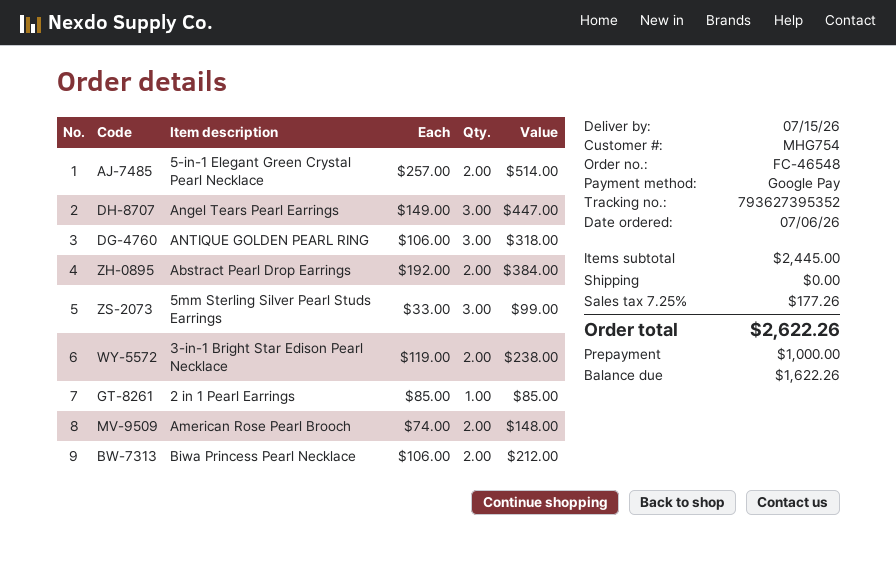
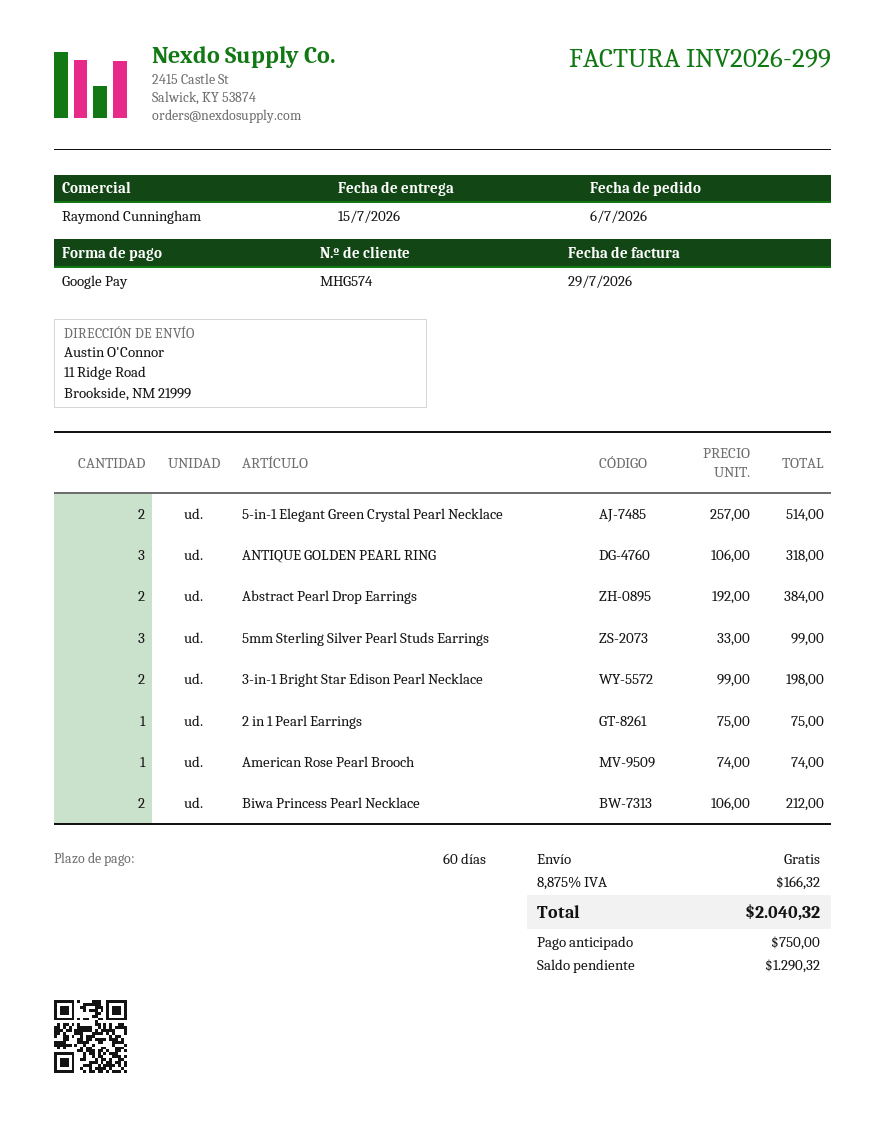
customer number: MHG754 -> MHG574
Angel Tears Pearl Earrings: 3 x 149.00 = 447.00 -> none
3-in-1 Bright Star Edison Pearl Necklace: 2 x 119.00 = 238.00 -> 2 x 99.00 = 198.00
2 in 1 Pearl Earrings: 1 x 85.00 = 85.00 -> 1 x 75.00 = 75.00
American Rose Pearl Brooch: 2 x 74.00 = 148.00 -> 1 x 74.00 = 74.00
tax: 7.25% = 177.26 -> 8.875% = 166.32
total: 2622.26 -> 2040.32
deposit: 1000.00 -> 750.00
balance: 1622.26 -> 1290.32

